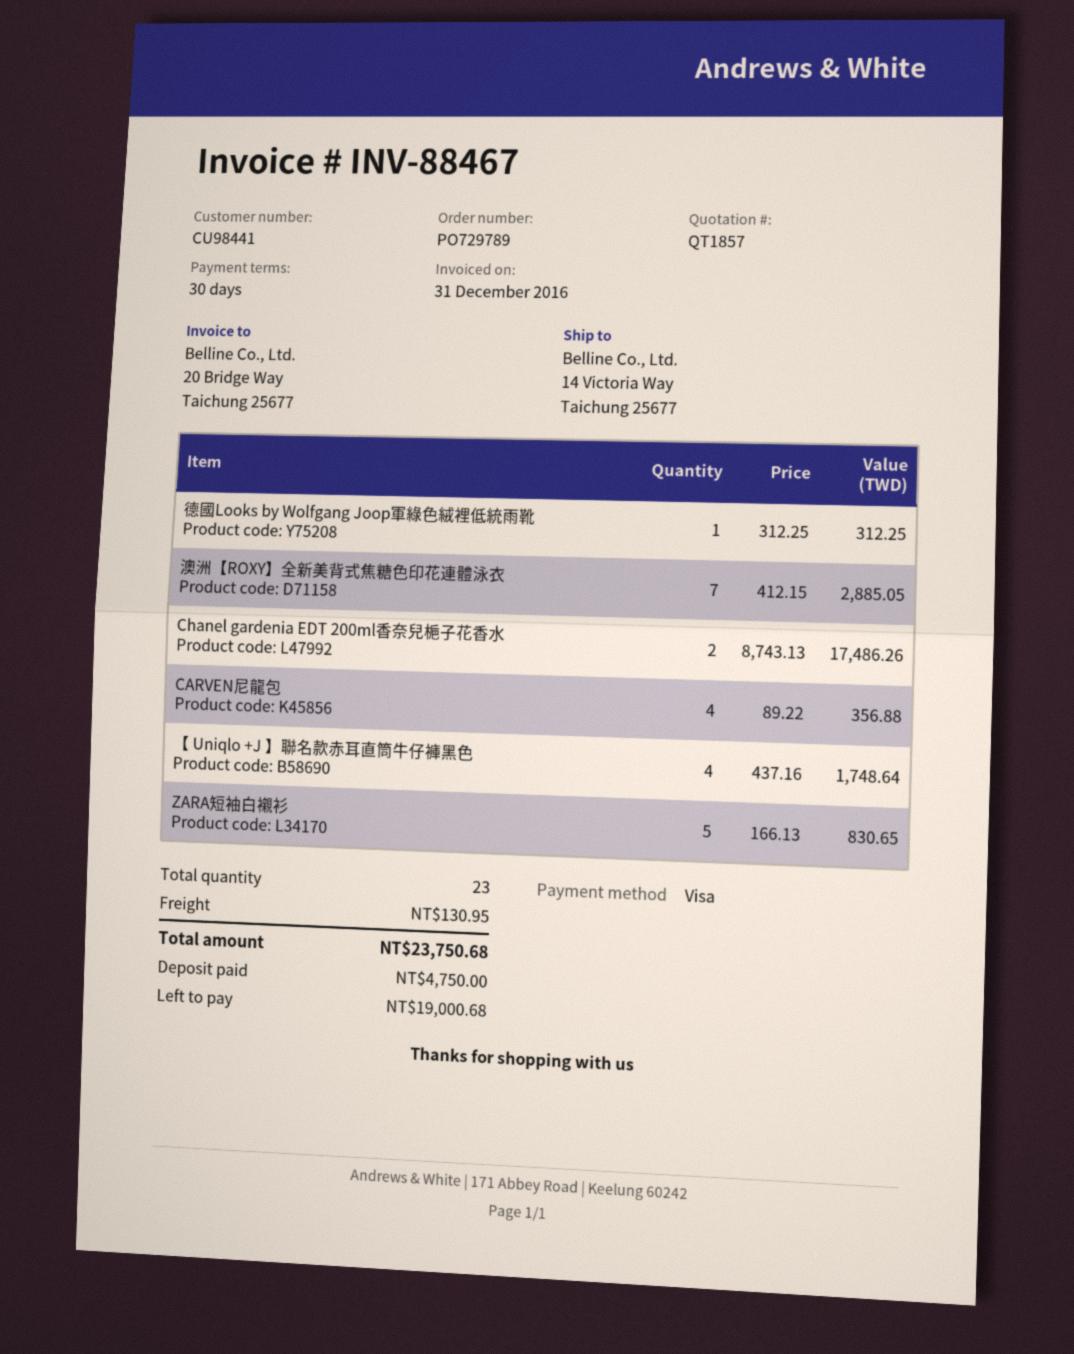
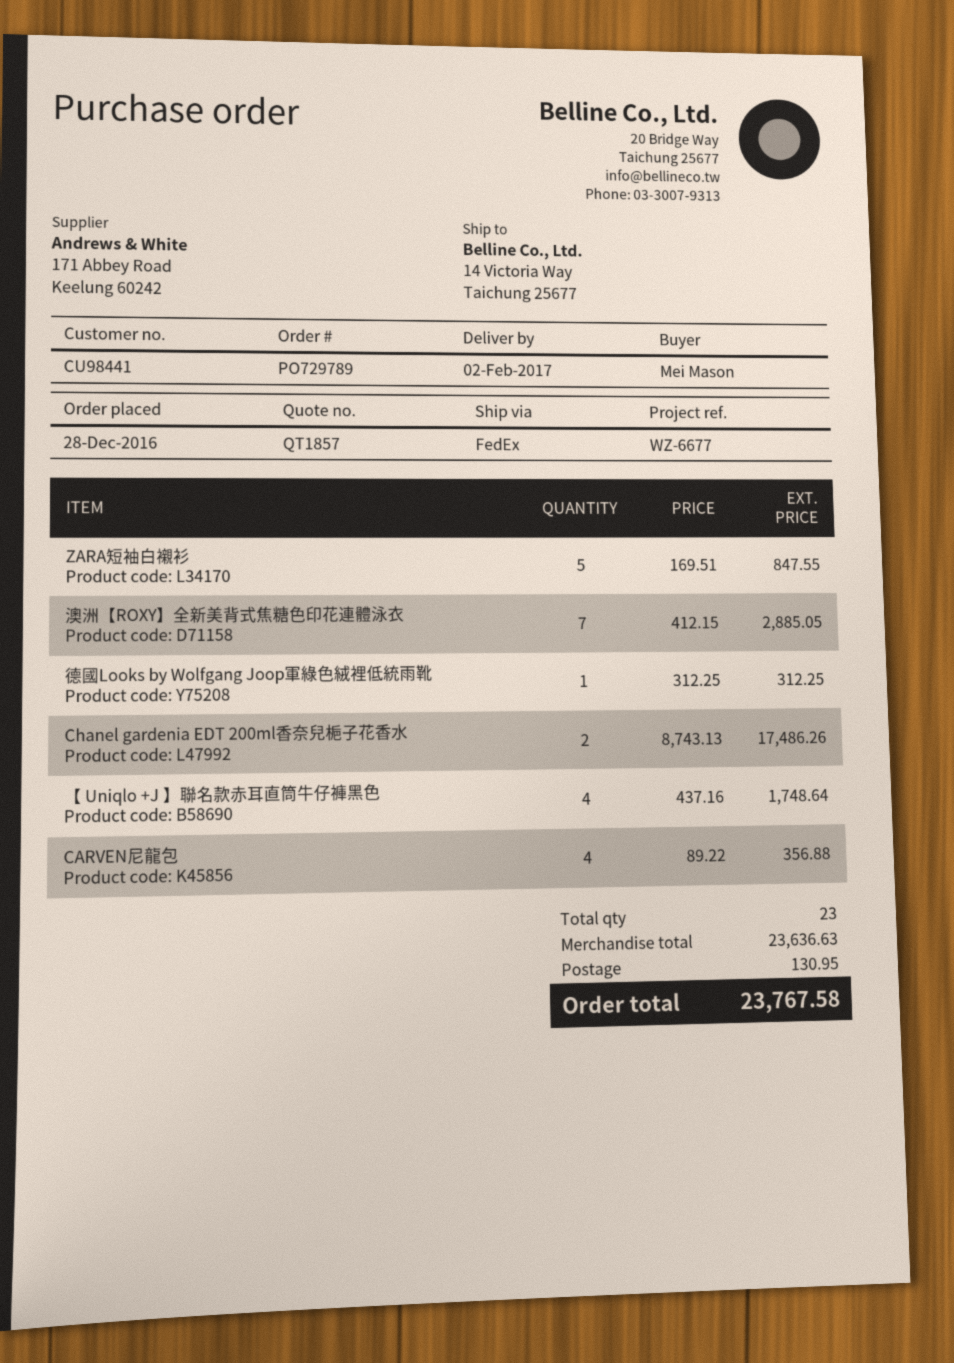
ZARA短袖白襯衫: 5 x 166.13 = 830.65 -> 5 x 169.51 = 847.55
total: 23750.68 -> 23767.58

